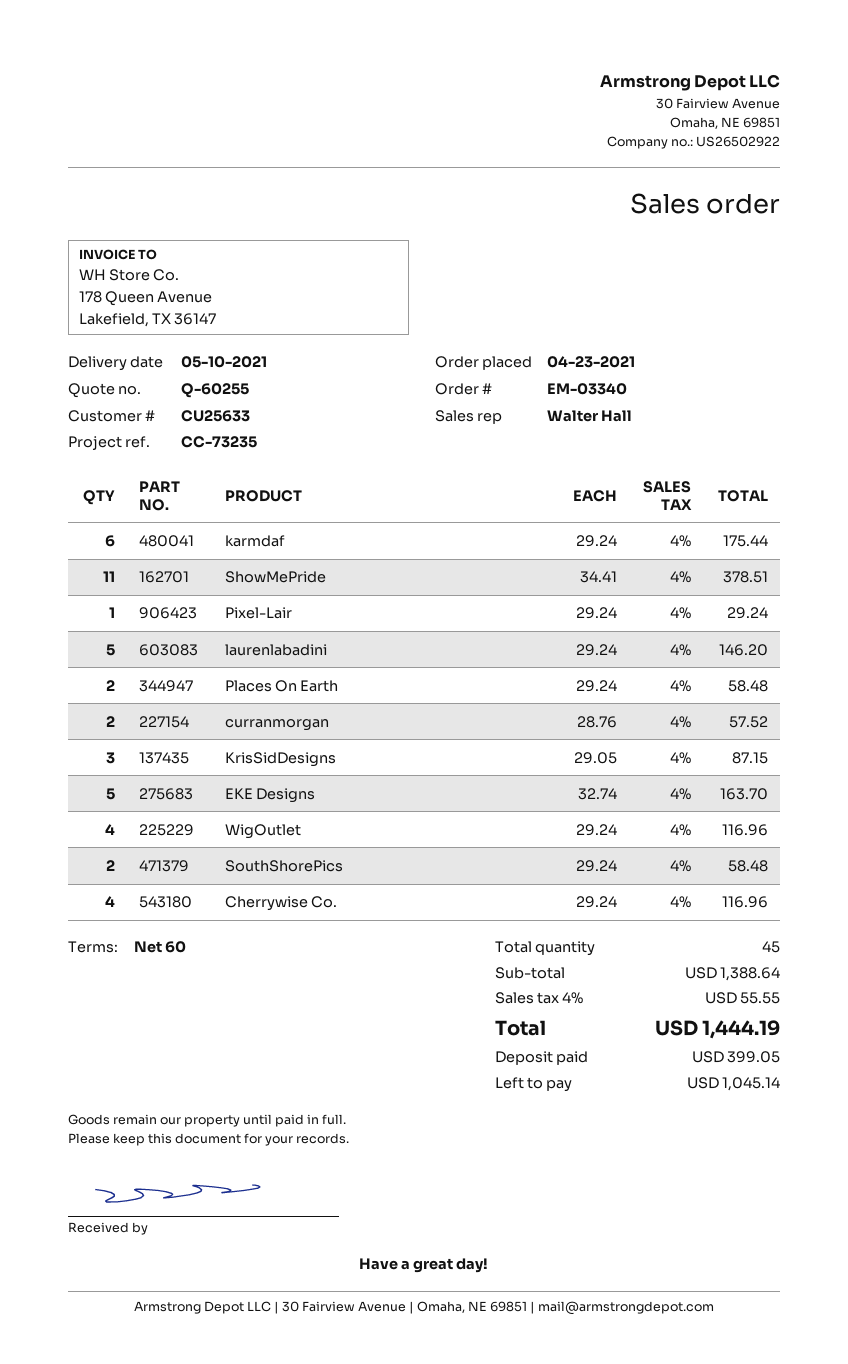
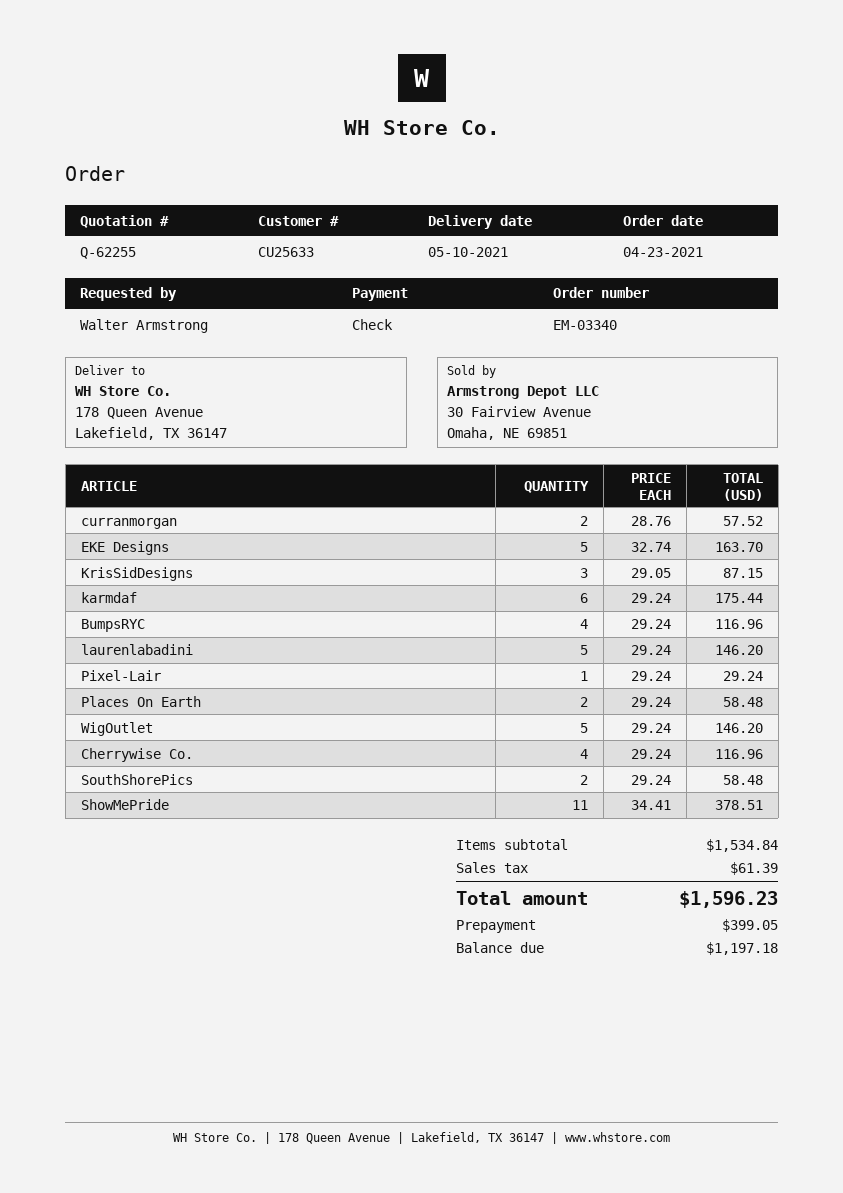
quote number: Q-60255 -> Q-62255
WigOutlet: 4 x 29.24 = 116.96 -> 5 x 29.24 = 146.20
BumpsRYC: none -> 4 x 29.24 = 116.96
subtotal: 1388.64 -> 1534.84
tax: 55.55 -> 61.39
total: 1444.19 -> 1596.23
balance: 1045.14 -> 1197.18

